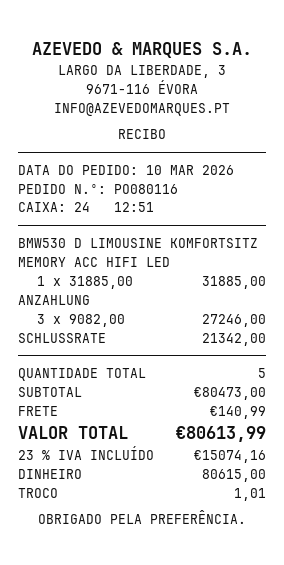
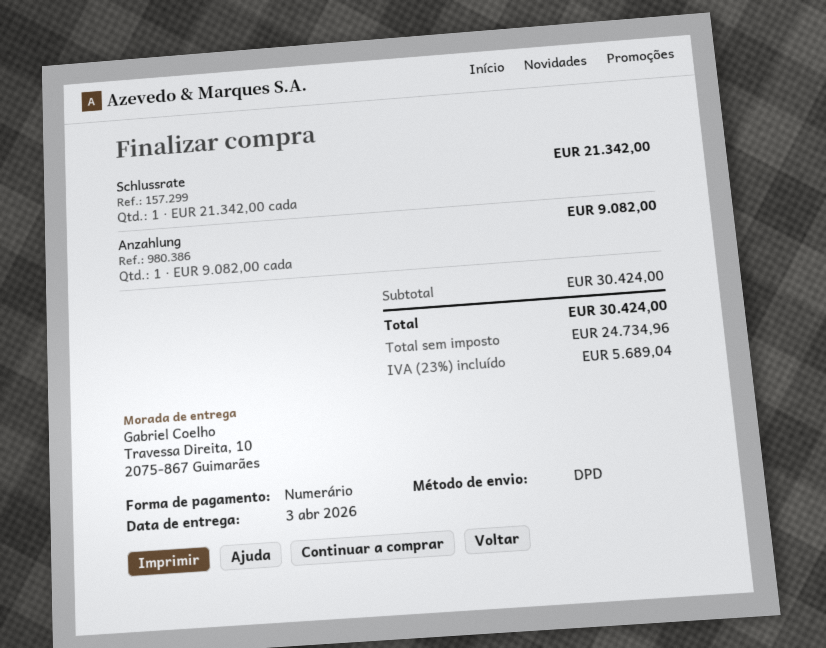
BMW530 D LIMOUSINE KOMFORTSITZ MEMORY ACC HIFI LED: 1 x 31885.00 = 31885.00 -> none
ANZAHLUNG: 3 x 9082.00 = 27246.00 -> 1 x 9082.00 = 9082.00
subtotal: 80473.00 -> 30424.00
shipping: 140.99 -> none
tax: 23% = 15074.16 -> 23% = 5689.04
total: 80613.99 -> 30424.00

